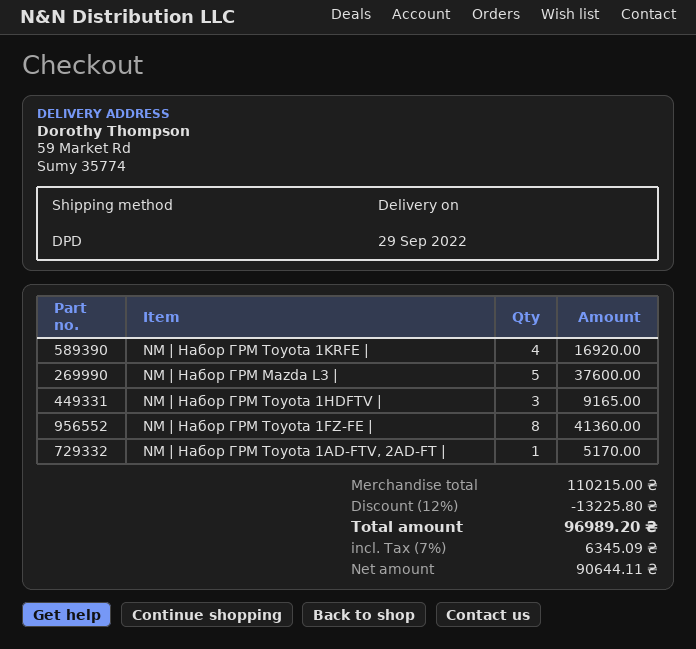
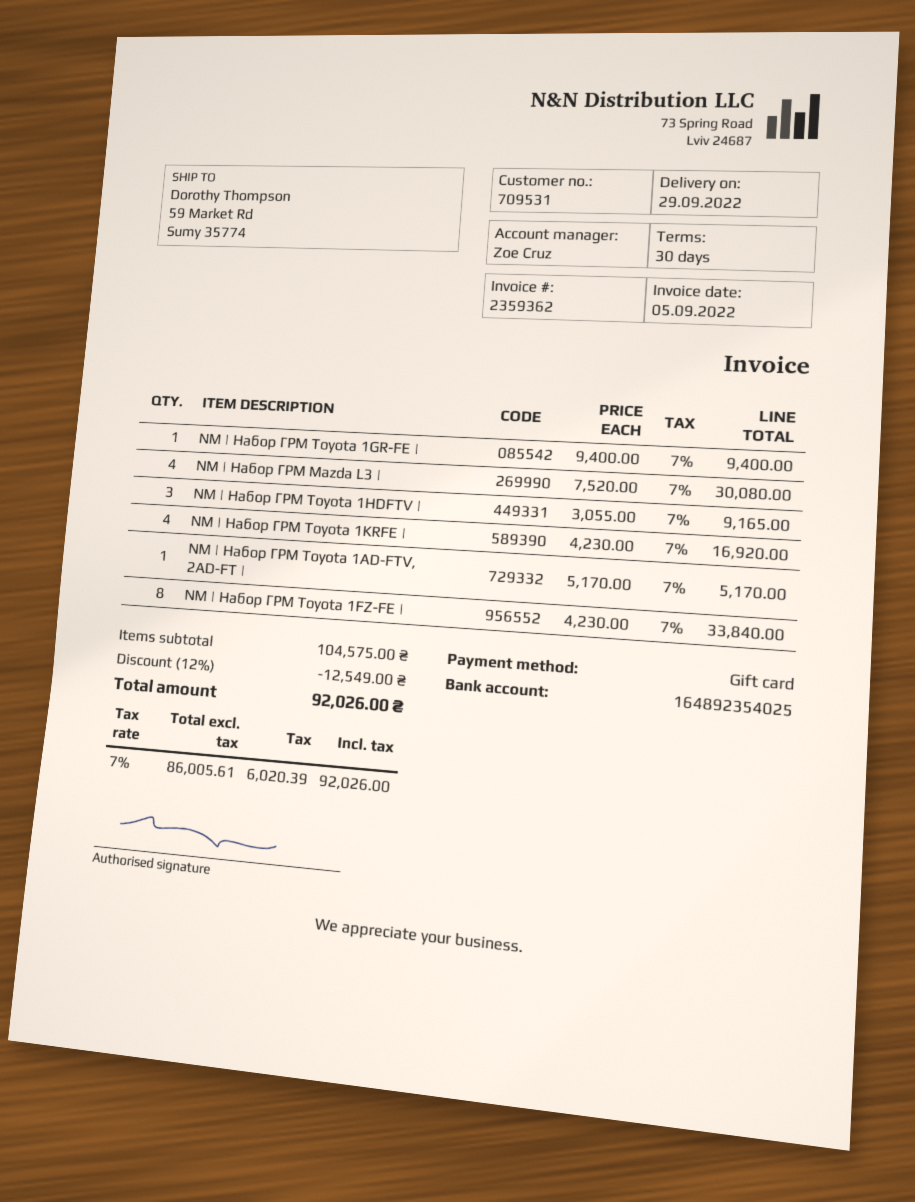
NM | Набор ГРМ Mazda L3 |: 5 for 37600.00 -> 4 for 30080.00
NM | Набор ГРМ Toyota 1FZ-FE |: 8 for 41360.00 -> 8 for 33840.00
NM | Набор ГРМ Toyota 1GR-FE |: none -> 1 for 9400.00
subtotal: 110215.00 -> 104575.00
discount: 12% = 13225.80 -> 12% = 12549.00
net: 90644.11 -> 86005.61
tax: 7% = 6345.09 -> 7% = 6020.39
total: 96989.20 -> 92026.00

